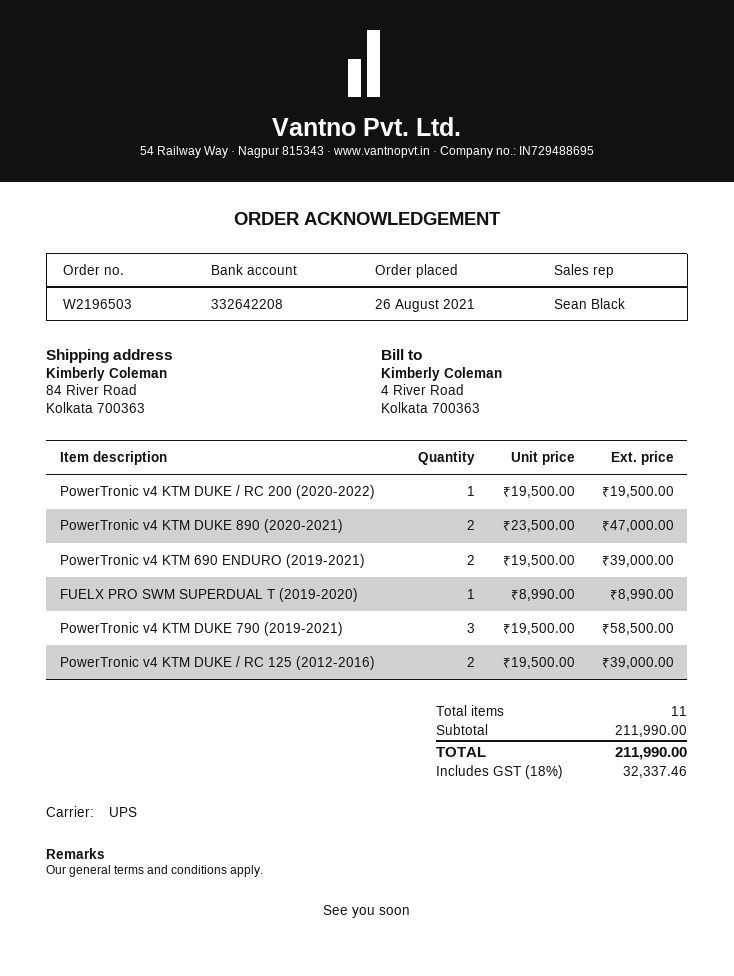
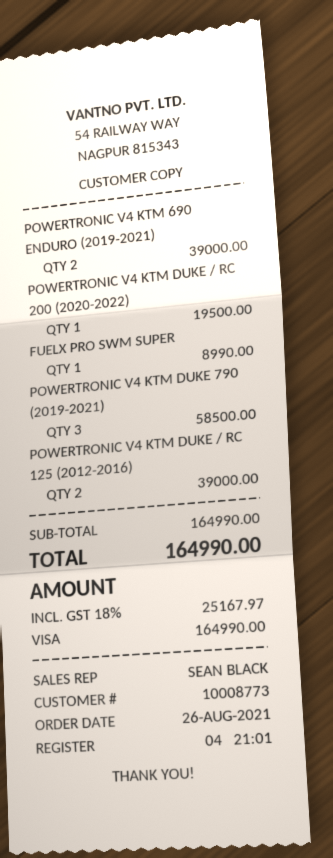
PowerTronic v4 KTM DUKE 890 (2020-2021): 2 for 47000.00 -> none
subtotal: 211990.00 -> 164990.00
tax: 18% = 32337.46 -> 18% = 25167.97
total: 211990.00 -> 164990.00

